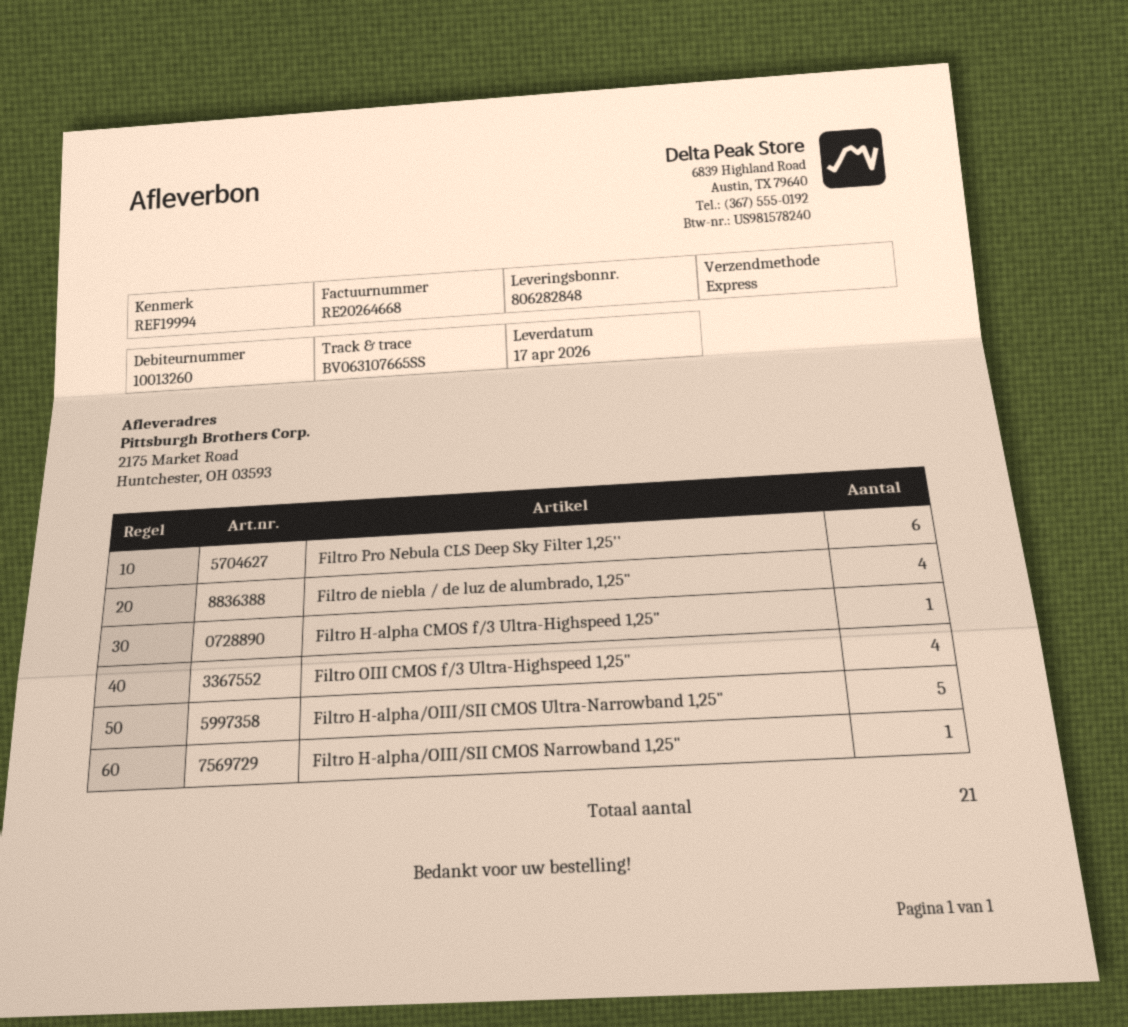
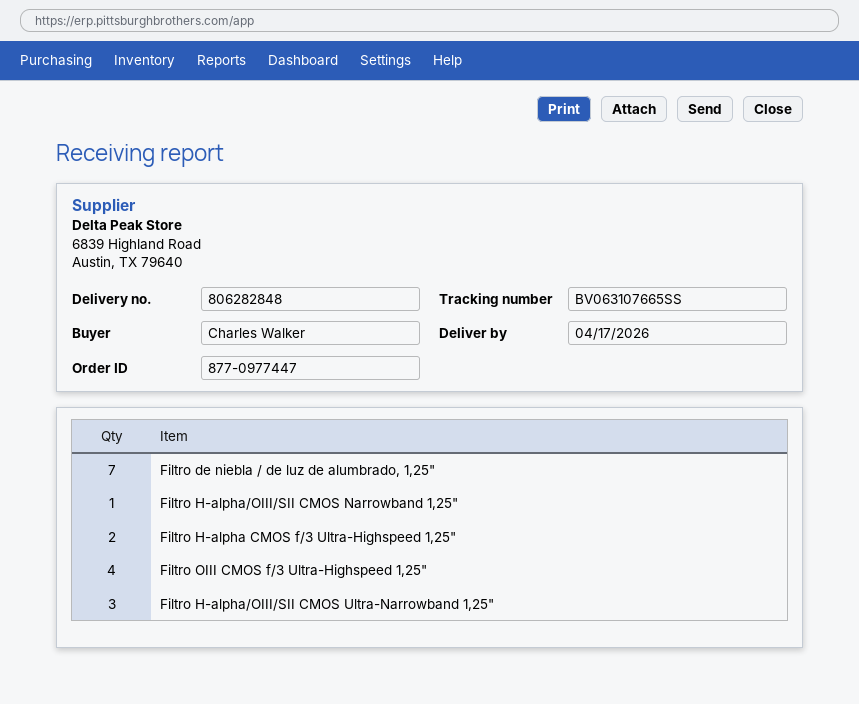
Filtro Pro Nebula CLS Deep Sky Filter 1,25'': 6 -> none
Filtro de niebla / de luz de alumbrado, 1,25": 4 -> 7
Filtro H-alpha CMOS f/3 Ultra-Highspeed 1,25": 1 -> 2
Filtro H-alpha/OIII/SII CMOS Ultra-Narrowband 1,25": 5 -> 3

